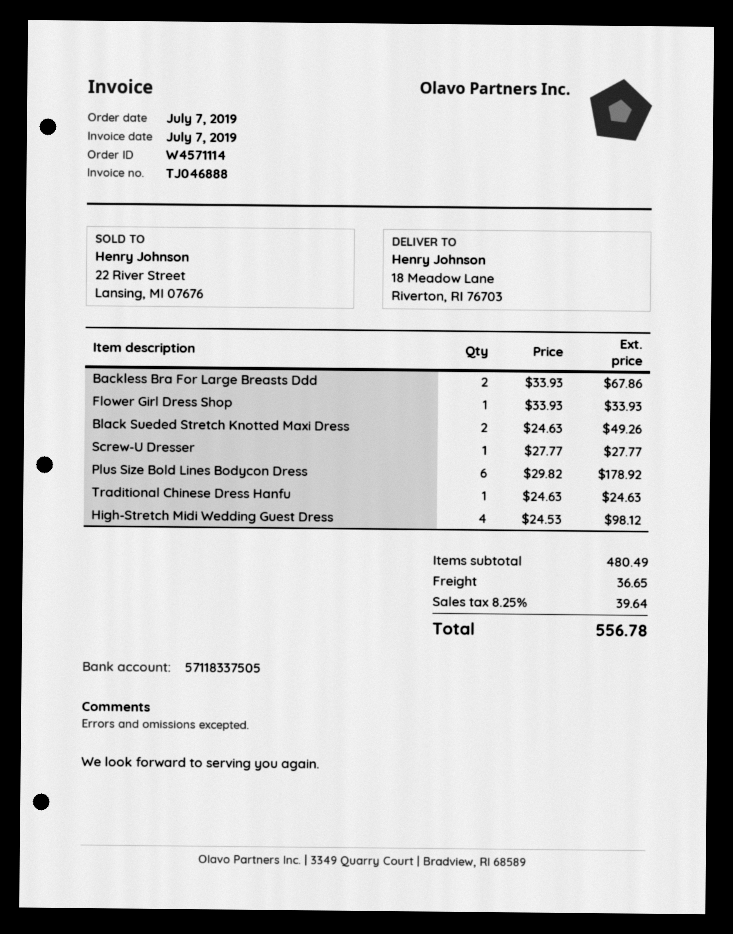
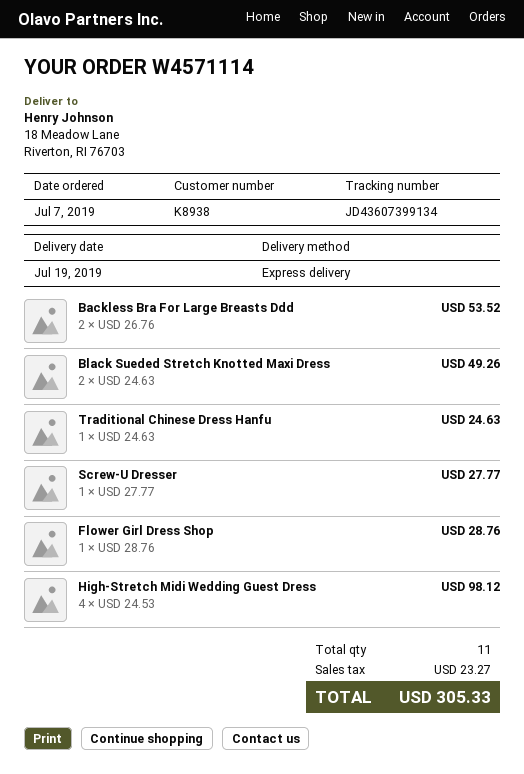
Backless Bra For Large Breasts Ddd: 2 x 33.93 = 67.86 -> 2 x 26.76 = 53.52
Flower Girl Dress Shop: 1 x 33.93 = 33.93 -> 1 x 28.76 = 28.76
Plus Size Bold Lines Bodycon Dress: 6 x 29.82 = 178.92 -> none
shipping: 36.65 -> none
tax: 39.64 -> 23.27
total: 556.78 -> 305.33

